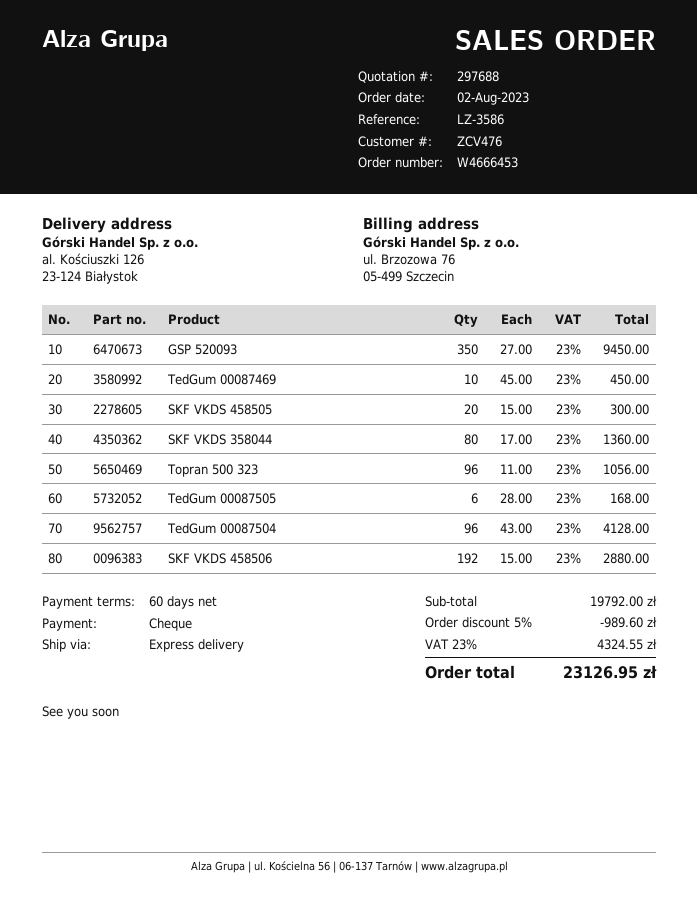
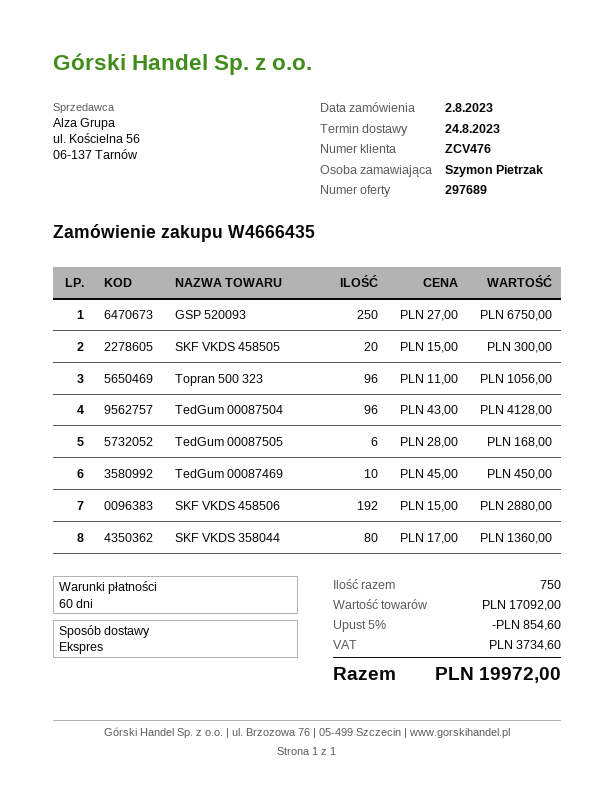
quote number: 297688 -> 297689
order number: W4666453 -> W4666435
GSP 520093: 350 x 27.00 = 9450.00 -> 250 x 27.00 = 6750.00
subtotal: 19792.00 -> 17092.00
discount: 5% = 989.60 -> 5% = 854.60
tax: 4324.55 -> 3734.60
total: 23126.95 -> 19972.00

